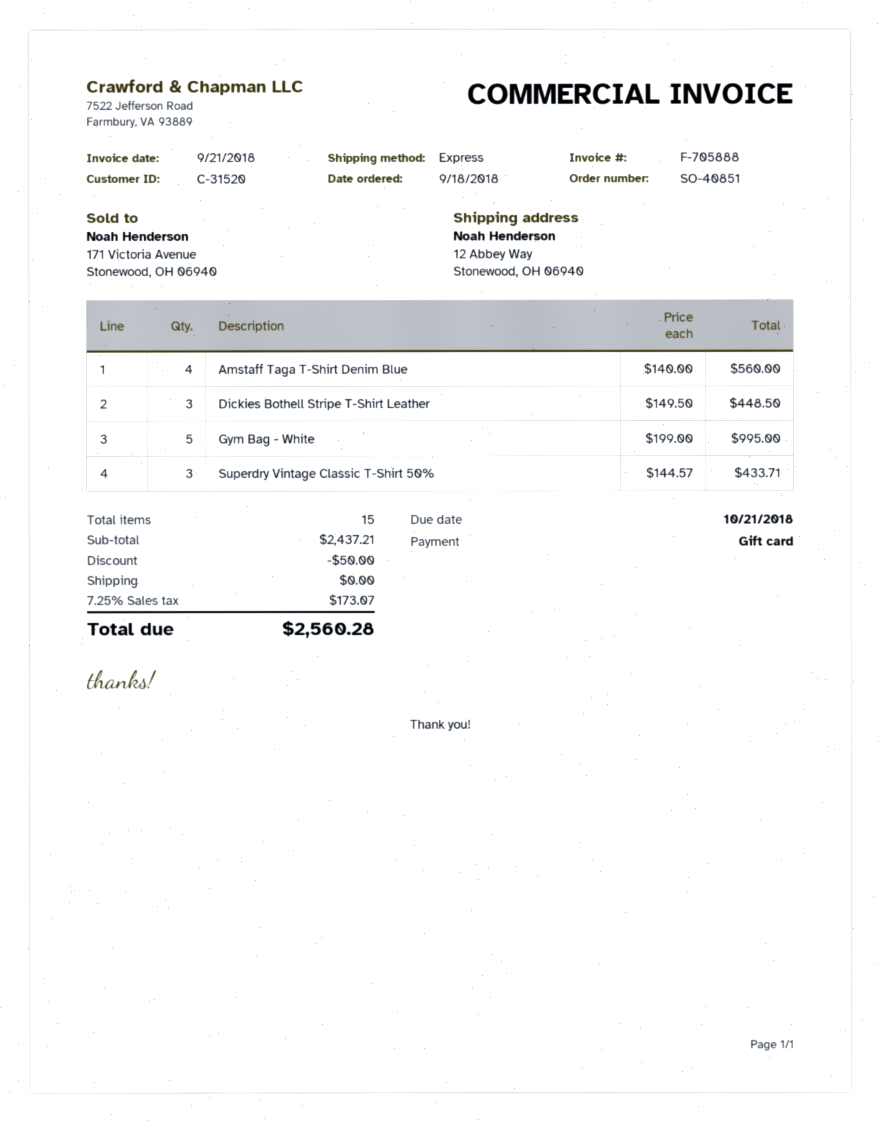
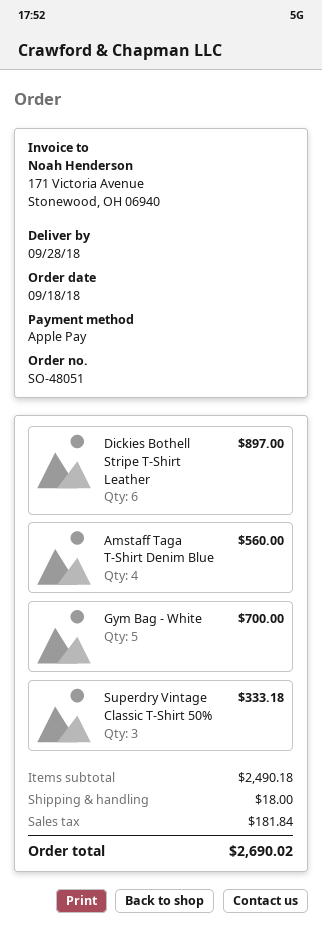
order number: SO-40851 -> SO-48051
payment method: gift card -> Apple Pay
Dickies Bothell Stripe T-Shirt Leather: 3 for 448.50 -> 6 for 897.00
Gym Bag - White: 5 for 995.00 -> 5 for 700.00
Superdry Vintage Classic T-Shirt 50%: 3 for 433.71 -> 3 for 333.18
subtotal: 2437.21 -> 2490.18
discount: 50.00 -> none
shipping: 0.00 -> 18.00
tax: 173.07 -> 181.84
total: 2560.28 -> 2690.02

